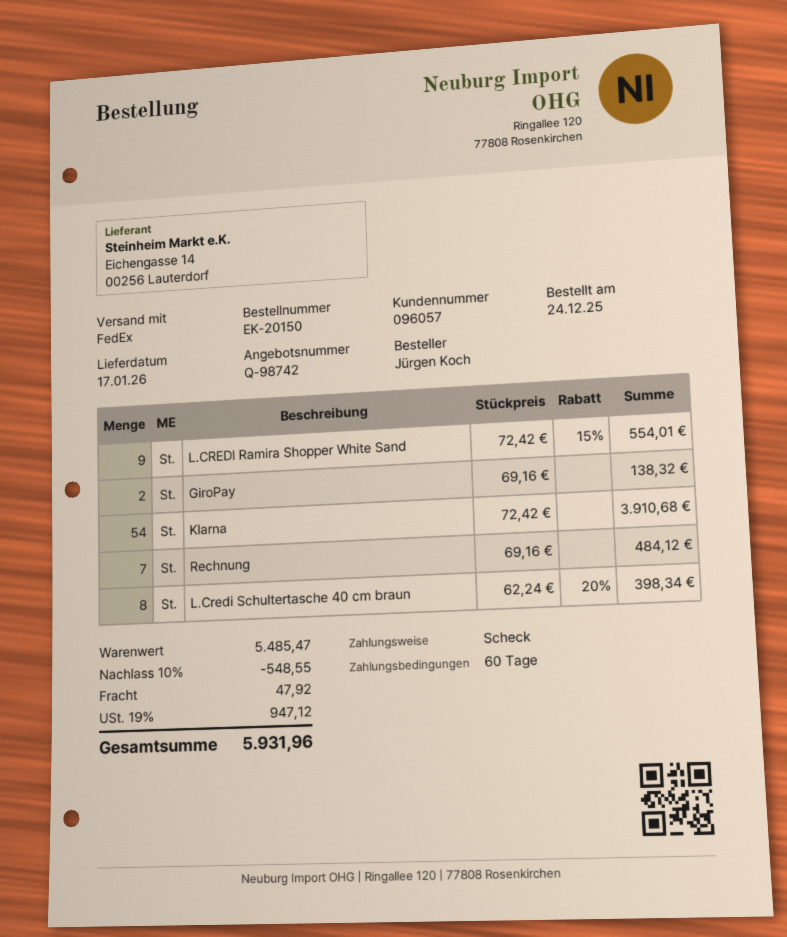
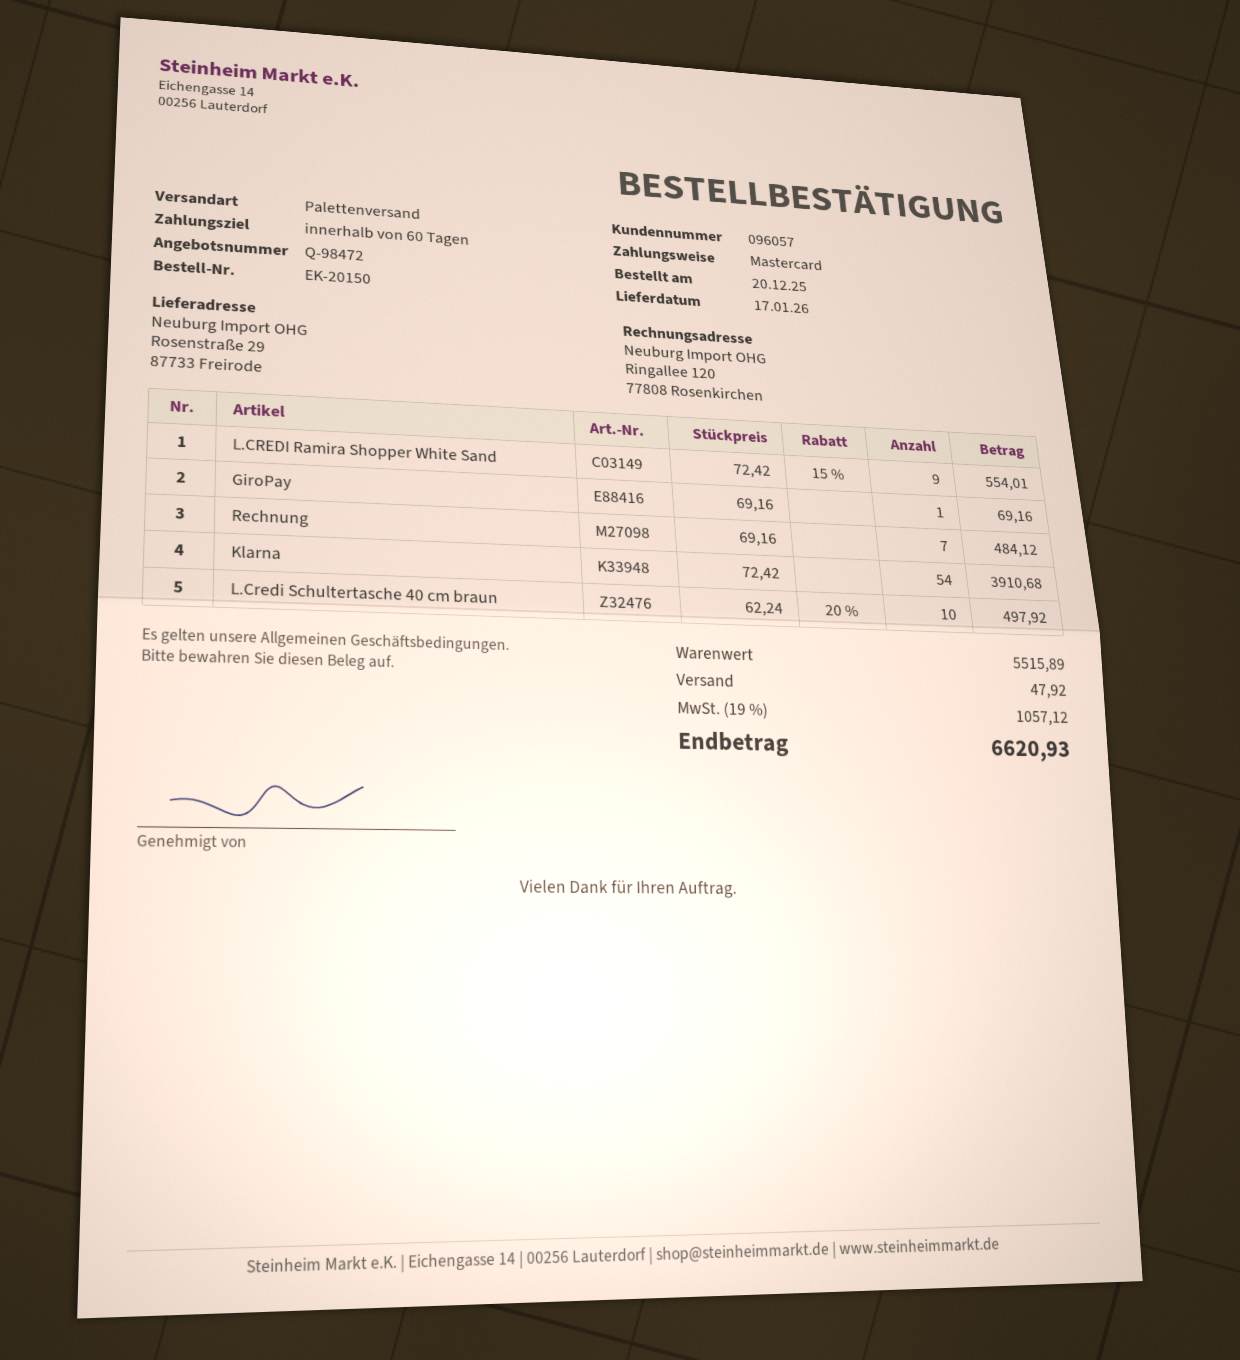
quote number: Q-98742 -> Q-98472
order date: 2025-12-24 -> 2025-12-20
payment method: cheque -> Mastercard
shipping method: FedEx -> pallet freight
GiroPay: 2 x 69.16 = 138.32 -> 1 x 69.16 = 69.16
L.Credi Schultertasche 40 cm braun: 8 x 62.24 - 20% = 398.34 -> 10 x 62.24 - 20% = 497.92
subtotal: 5485.47 -> 5515.89
discount: 10% = 548.55 -> none
tax: 19% = 947.12 -> 19% = 1057.12
total: 5931.96 -> 6620.93

